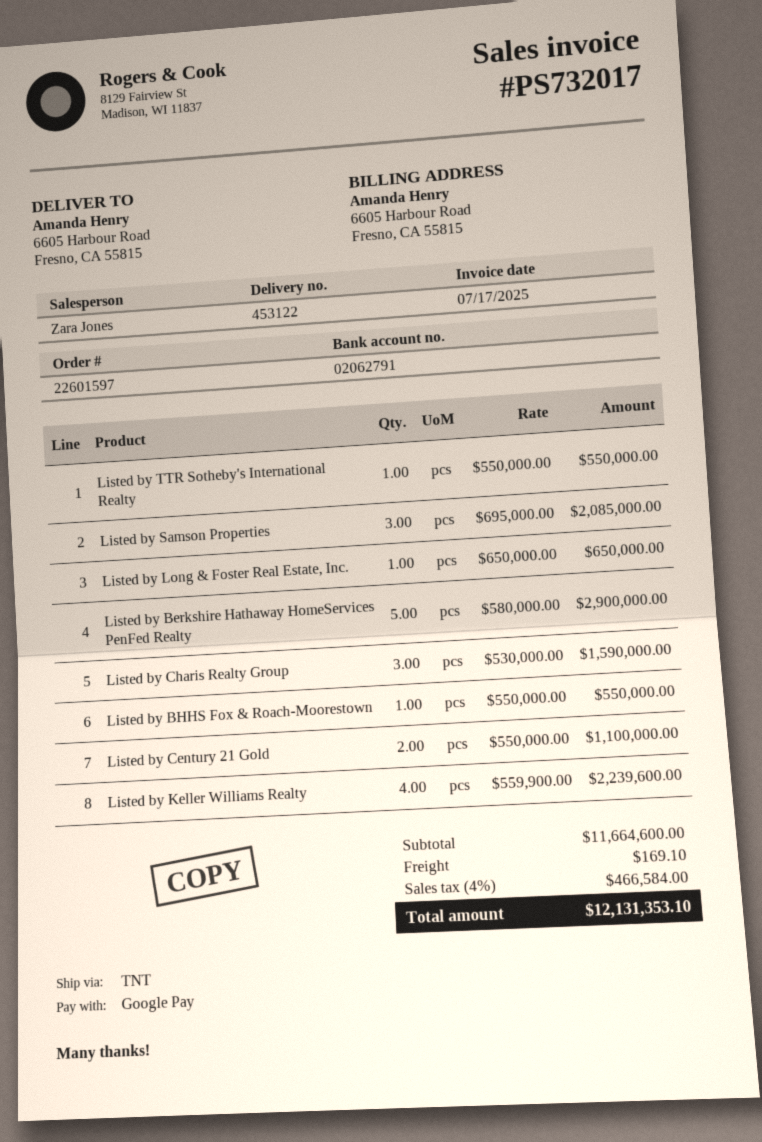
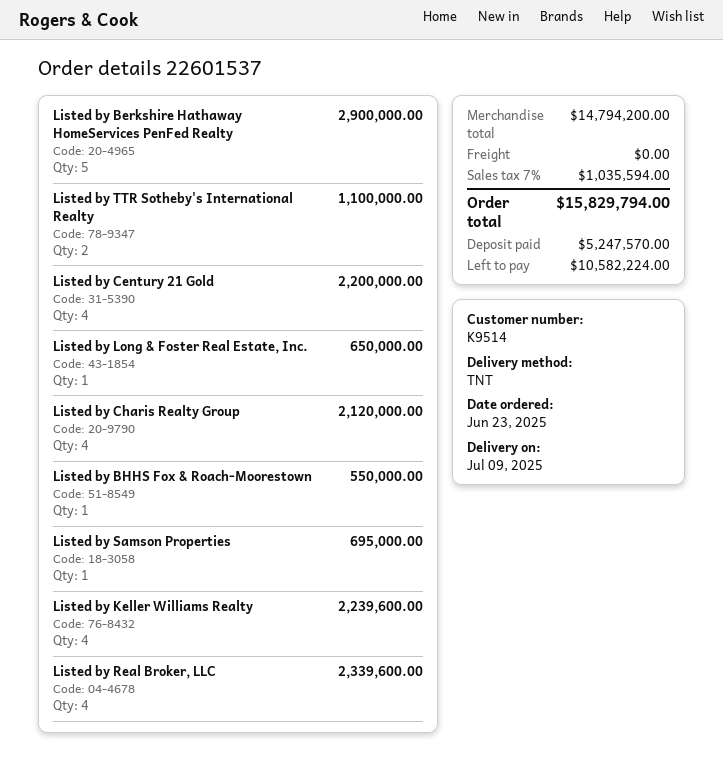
order number: 22601597 -> 22601537
Listed by TTR Sotheby's International Realty: 1 for 550000.00 -> 2 for 1100000.00
Listed by Samson Properties: 3 for 2085000.00 -> 1 for 695000.00
Listed by Charis Realty Group: 3 for 1590000.00 -> 4 for 2120000.00
Listed by Century 21 Gold: 2 for 1100000.00 -> 4 for 2200000.00
Listed by Real Broker, LLC: none -> 4 for 2339600.00
subtotal: 11664600.00 -> 14794200.00
shipping: 169.10 -> 0.00
tax: 4% = 466584.00 -> 7% = 1035594.00
total: 12131353.10 -> 15829794.00

